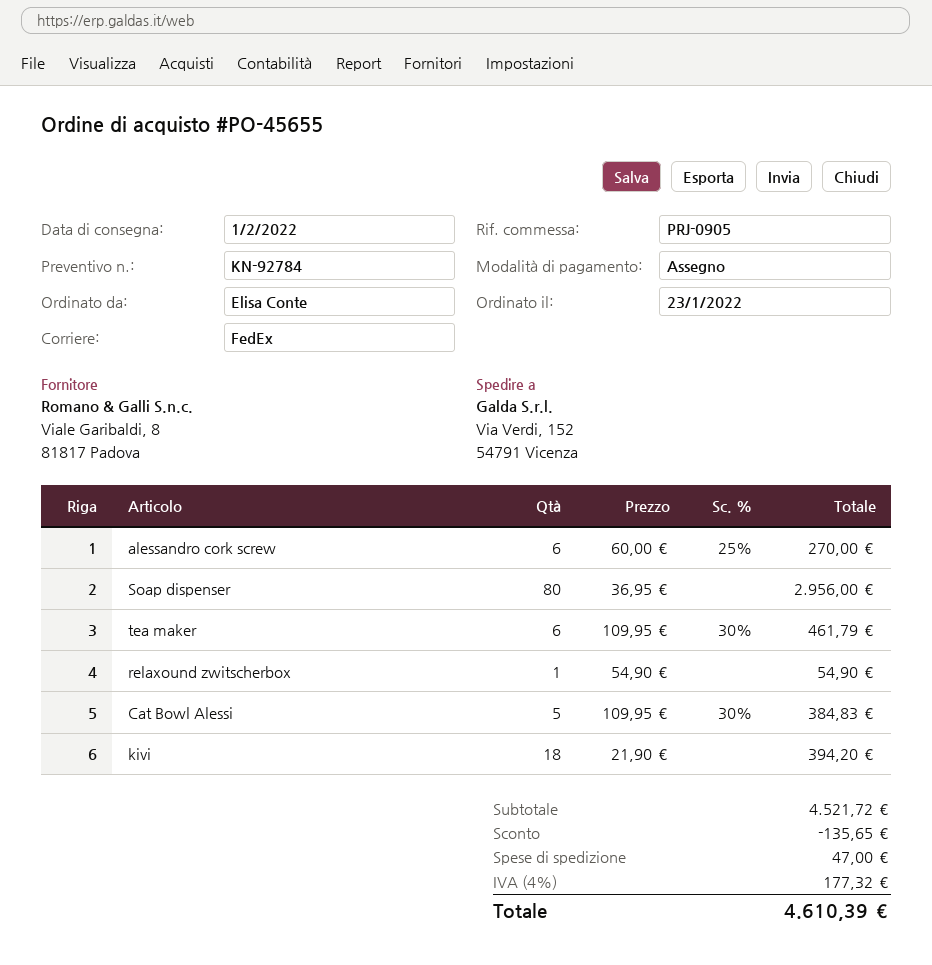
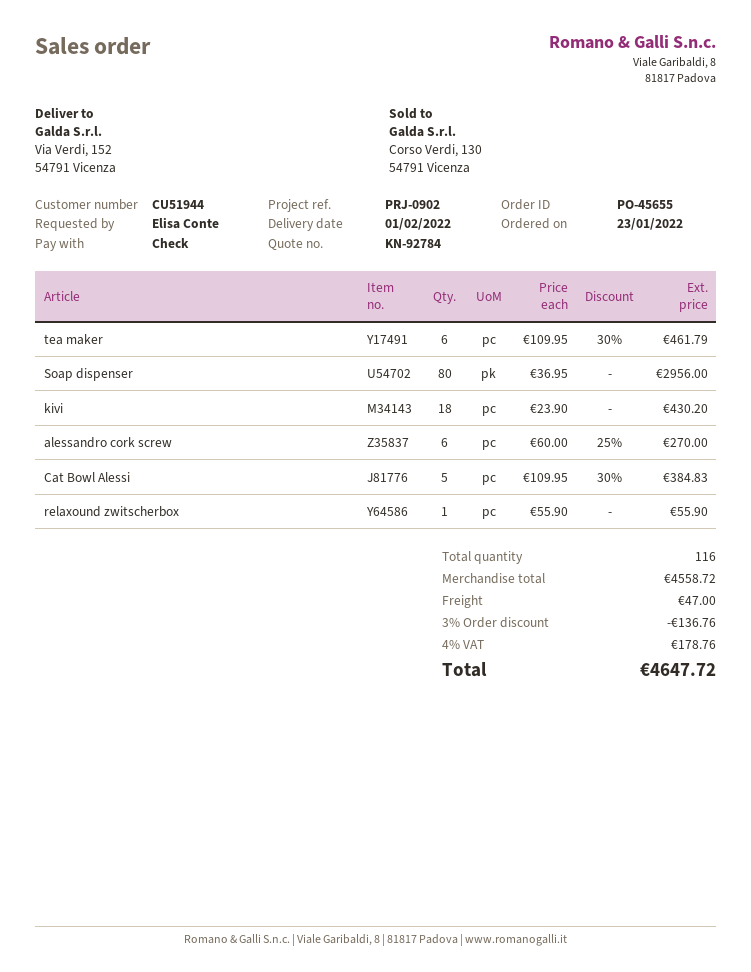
reference: PRJ-0905 -> PRJ-0902
relaxound zwitscherbox: 1 x 54.90 = 54.90 -> 1 x 55.90 = 55.90
kivi: 18 x 21.90 = 394.20 -> 18 x 23.90 = 430.20
subtotal: 4521.72 -> 4558.72
discount: 135.65 -> 136.76
tax: 4% = 177.32 -> 4% = 178.76
total: 4610.39 -> 4647.72

